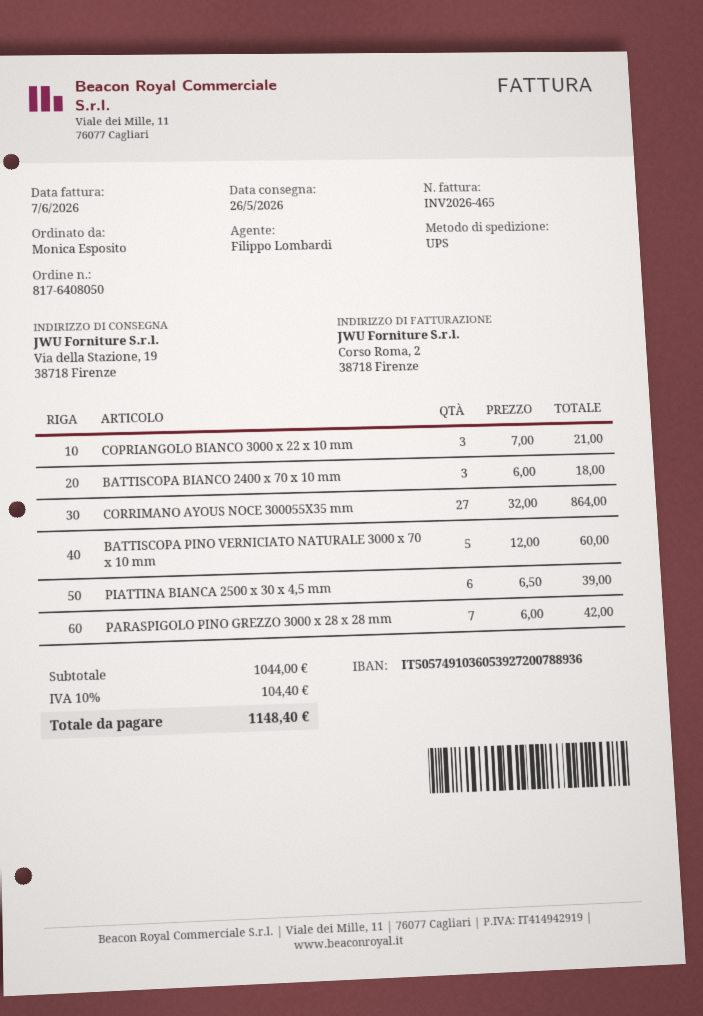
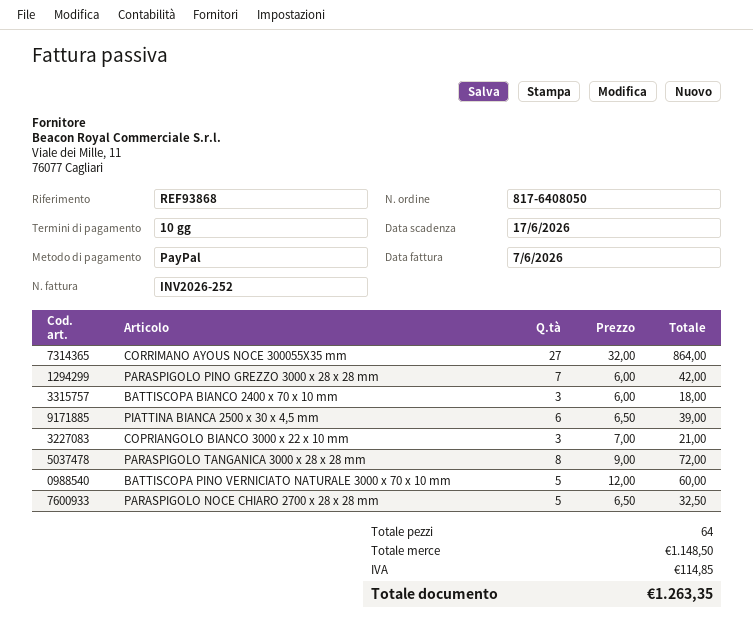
invoice number: INV2026-465 -> INV2026-252
PARASPIGOLO TANGANICA 3000 x 28 x 28 mm: none -> 8 x 9.00 = 72.00
PARASPIGOLO NOCE CHIARO 2700 x 28 x 28 mm: none -> 5 x 6.50 = 32.50
subtotal: 1044.00 -> 1148.50
tax: 104.40 -> 114.85
total: 1148.40 -> 1263.35

